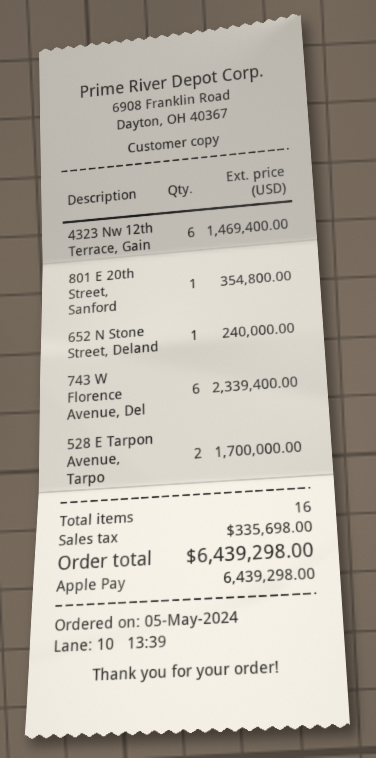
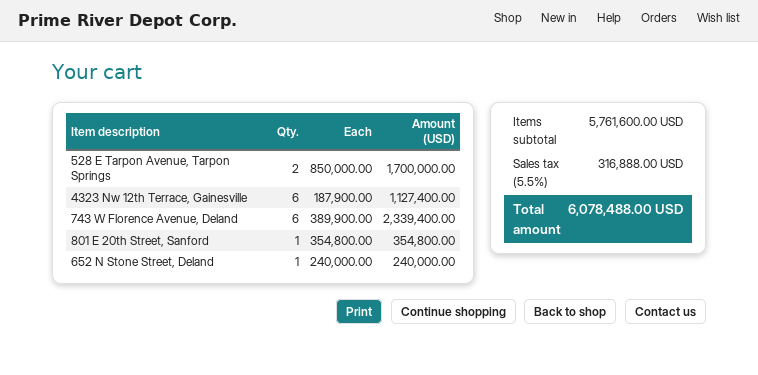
4323 Nw 12th Terrace, Gain: 6 for 1469400.00 -> 6 for 1127400.00
tax: 335698.00 -> 316888.00
total: 6439298.00 -> 6078488.00

